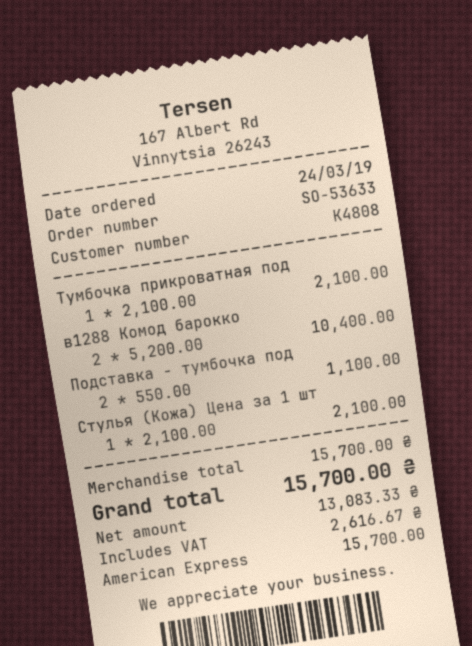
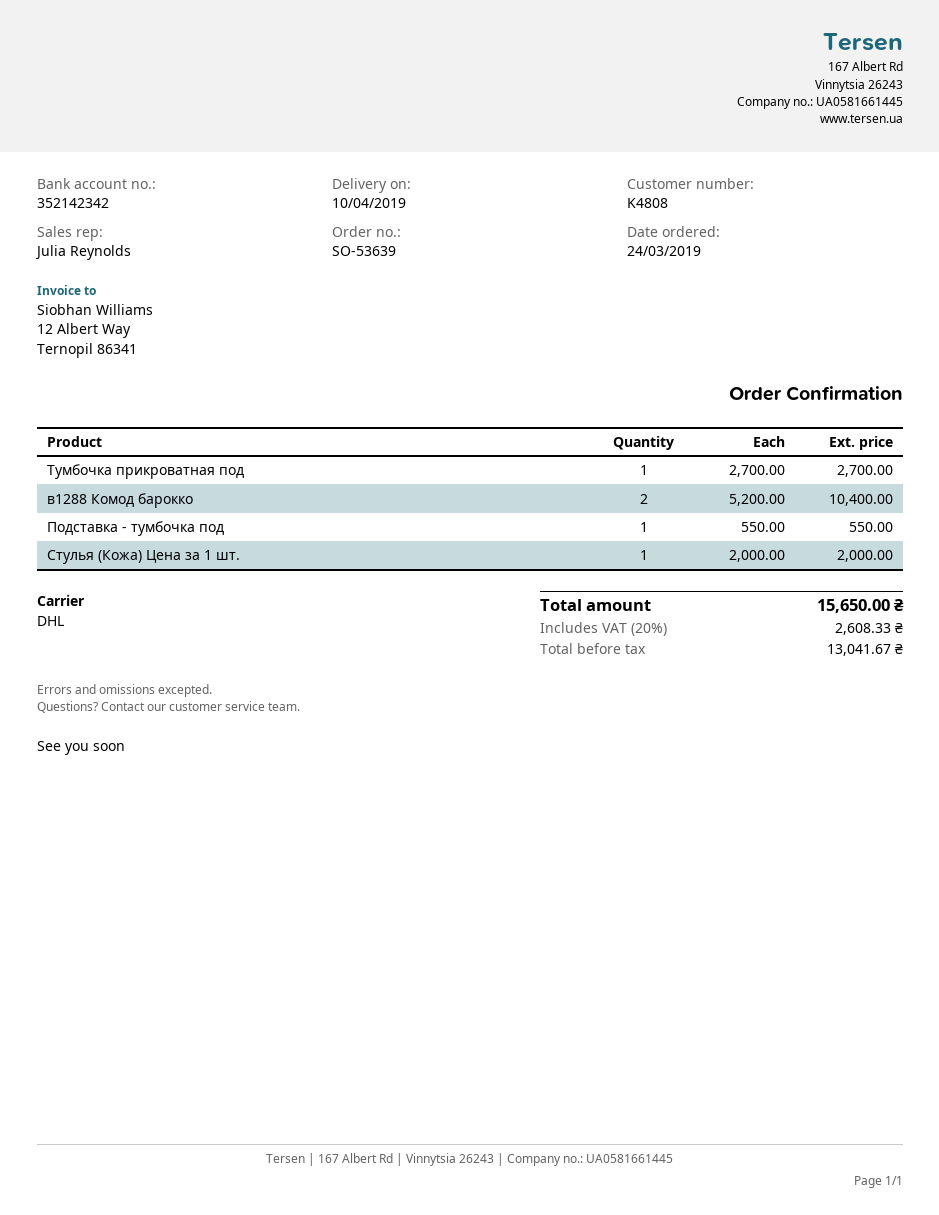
order number: SO-53633 -> SO-53639
Тумбочка прикроватная под: 1 x 2100.00 = 2100.00 -> 1 x 2700.00 = 2700.00
Подставка - тумбочка под: 2 x 550.00 = 1100.00 -> 1 x 550.00 = 550.00
Стулья (Кожа) Цена за 1 шт: 1 x 2100.00 = 2100.00 -> 1 x 2000.00 = 2000.00
net: 13083.33 -> 13041.67
tax: 2616.67 -> 2608.33
total: 15700.00 -> 15650.00

